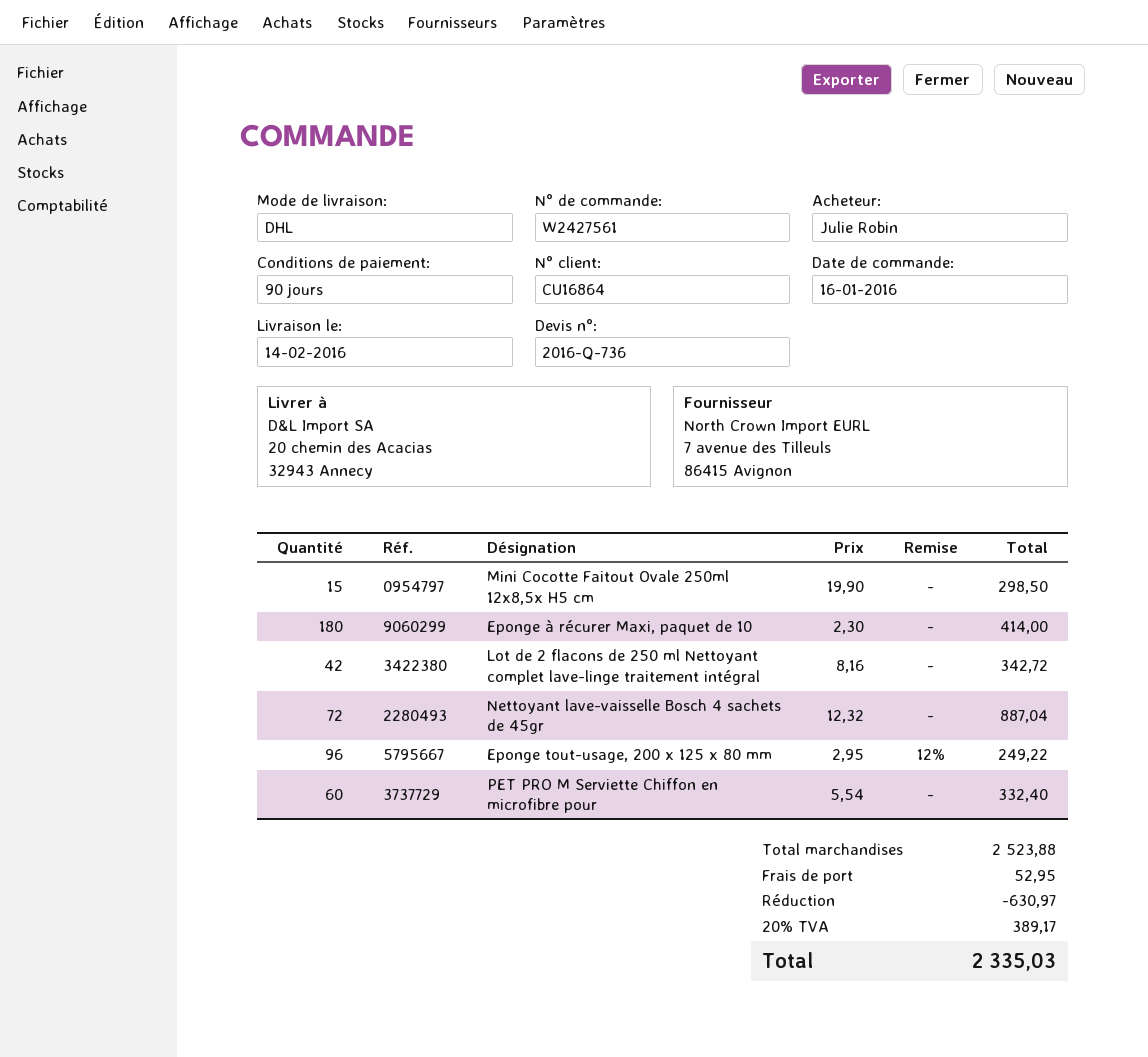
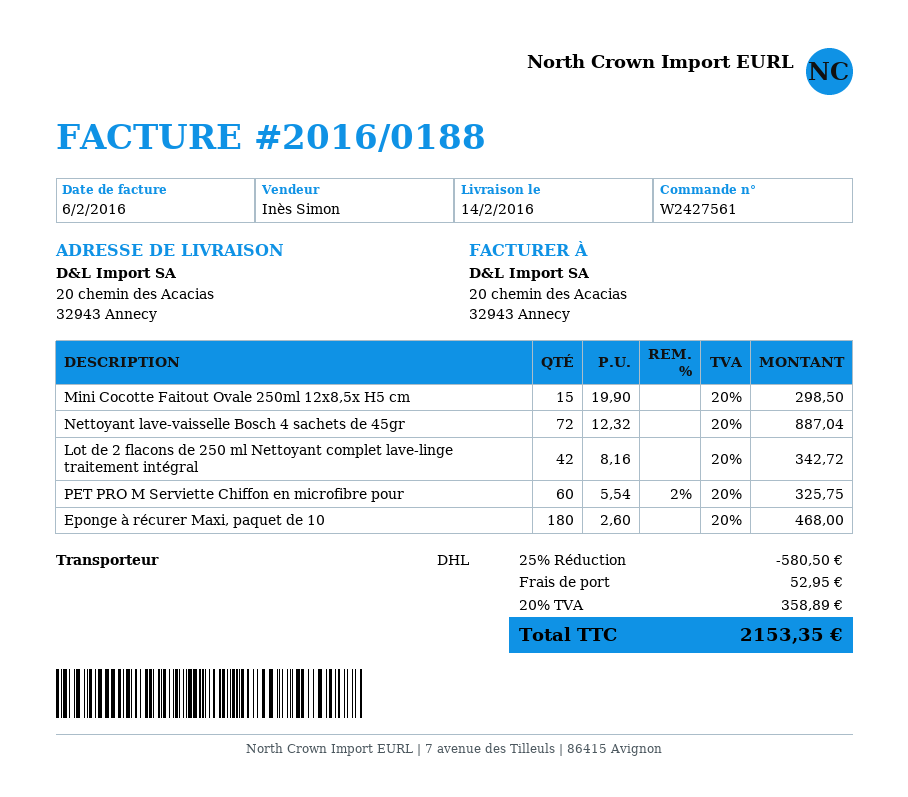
Eponge à récurer Maxi, paquet de 10: 180 x 2.30 = 414.00 -> 180 x 2.60 = 468.00
Eponge tout-usage, 200 x 125 x 80 mm: 96 x 2.95 - 12% = 249.22 -> none
PET PRO M Serviette Chiffon en microfibre pour: 60 x 5.54 = 332.40 -> 60 x 5.54 - 2% = 325.75
discount: 630.97 -> 580.50
tax: 20% = 389.17 -> 20% = 358.89
total: 2335.03 -> 2153.35

